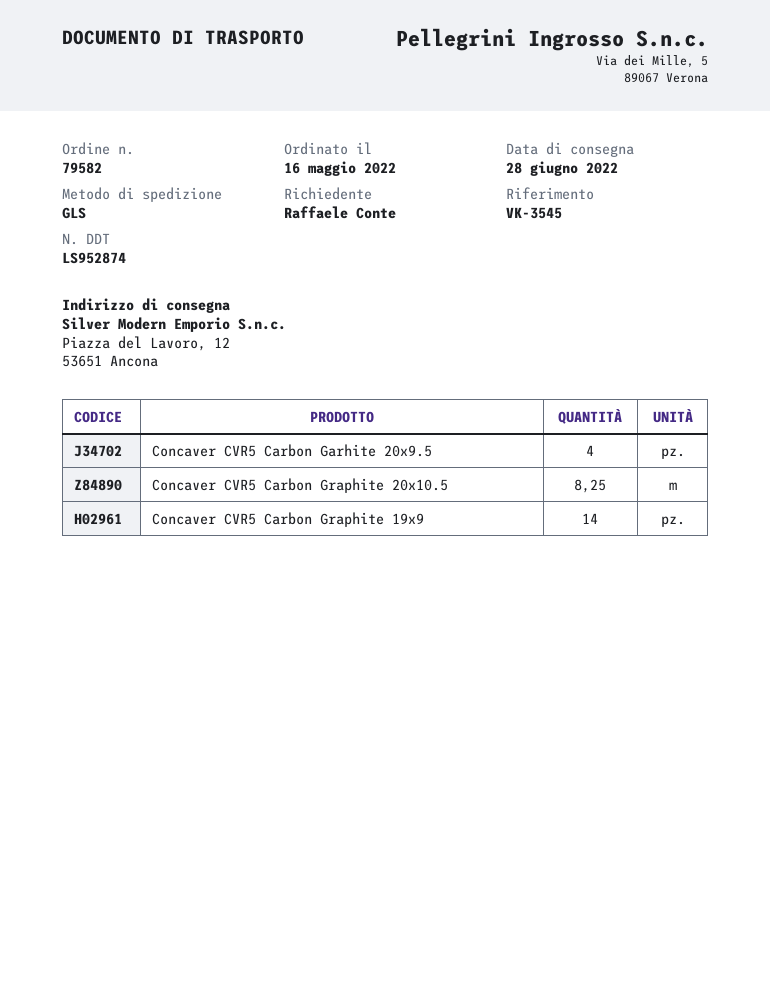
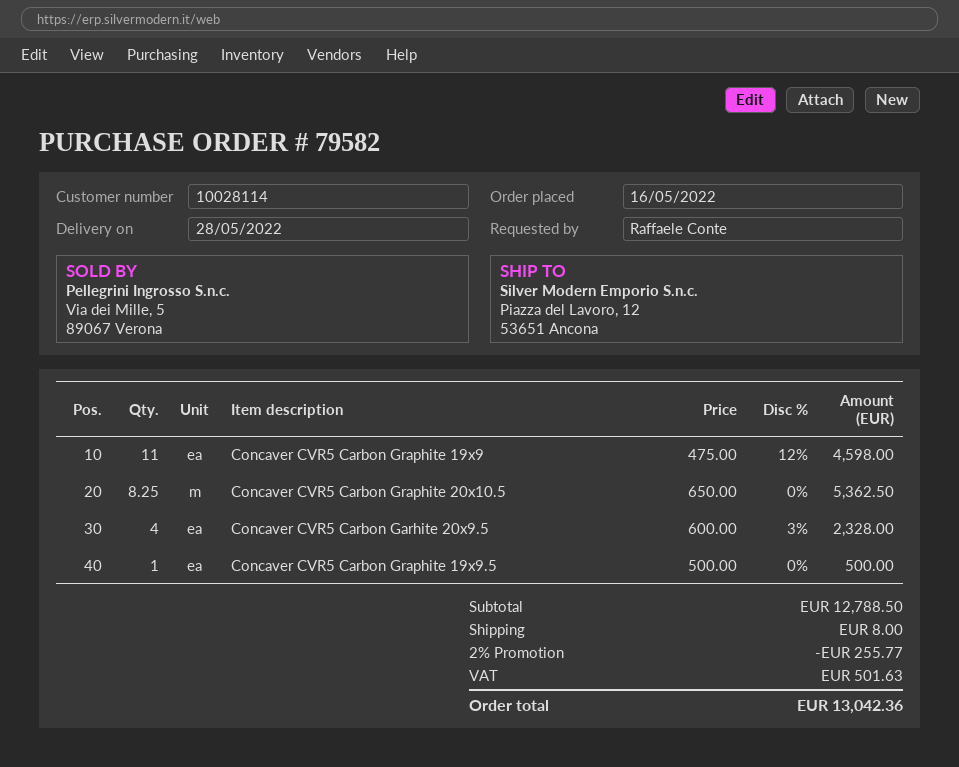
delivery date: 2022-06-28 -> 2022-05-28
Concaver CVR5 Carbon Graphite 19x9: 14 -> 11
Concaver CVR5 Carbon Graphite 19x9.5: none -> 1

